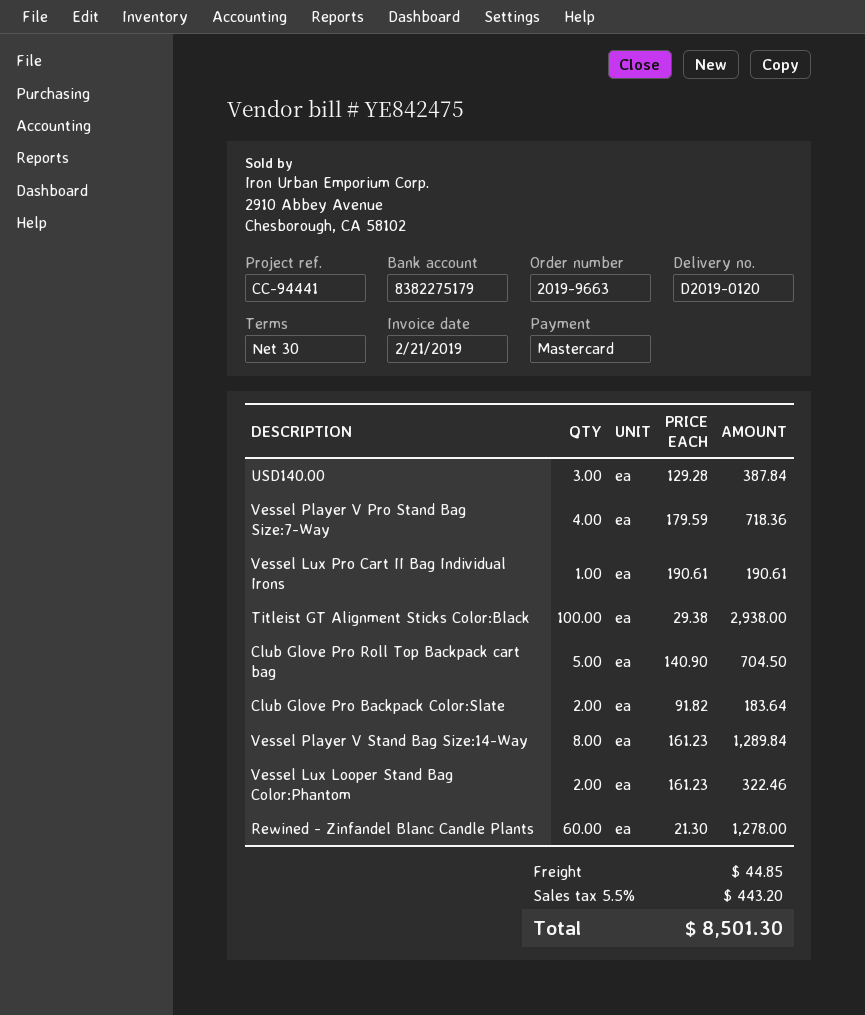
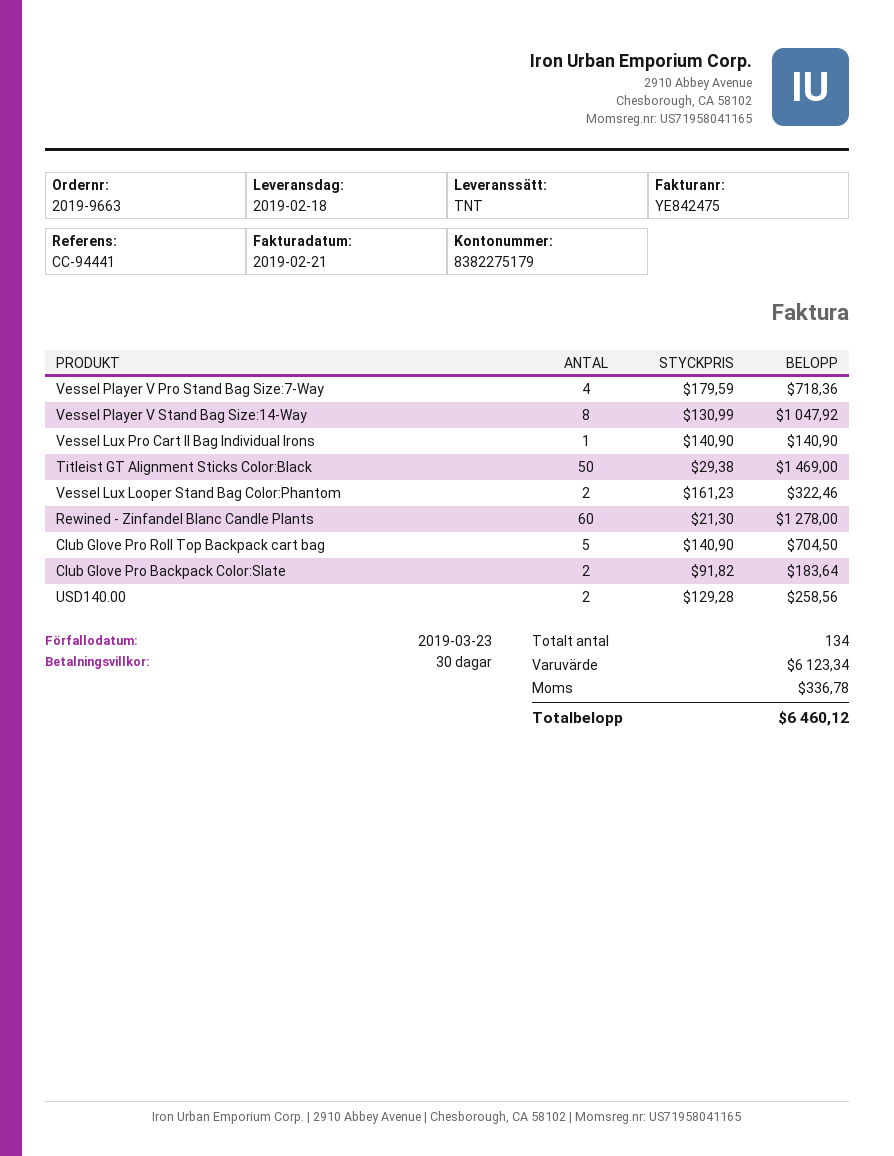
USD140.00: 3 x 129.28 = 387.84 -> 2 x 129.28 = 258.56
Vessel Lux Pro Cart II Bag Individual Irons: 1 x 190.61 = 190.61 -> 1 x 140.90 = 140.90
Titleist GT Alignment Sticks Color:Black: 100 x 29.38 = 2938.00 -> 50 x 29.38 = 1469.00
Vessel Player V Stand Bag Size:14-Way: 8 x 161.23 = 1289.84 -> 8 x 130.99 = 1047.92
shipping: 44.85 -> none
tax: 443.20 -> 336.78
total: 8501.30 -> 6460.12

